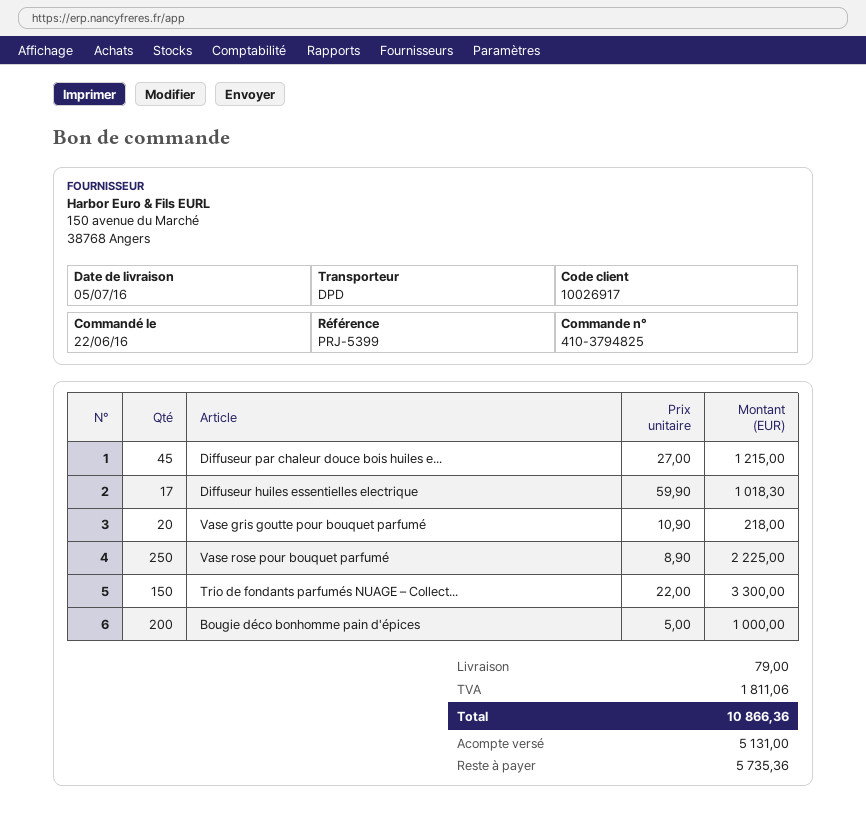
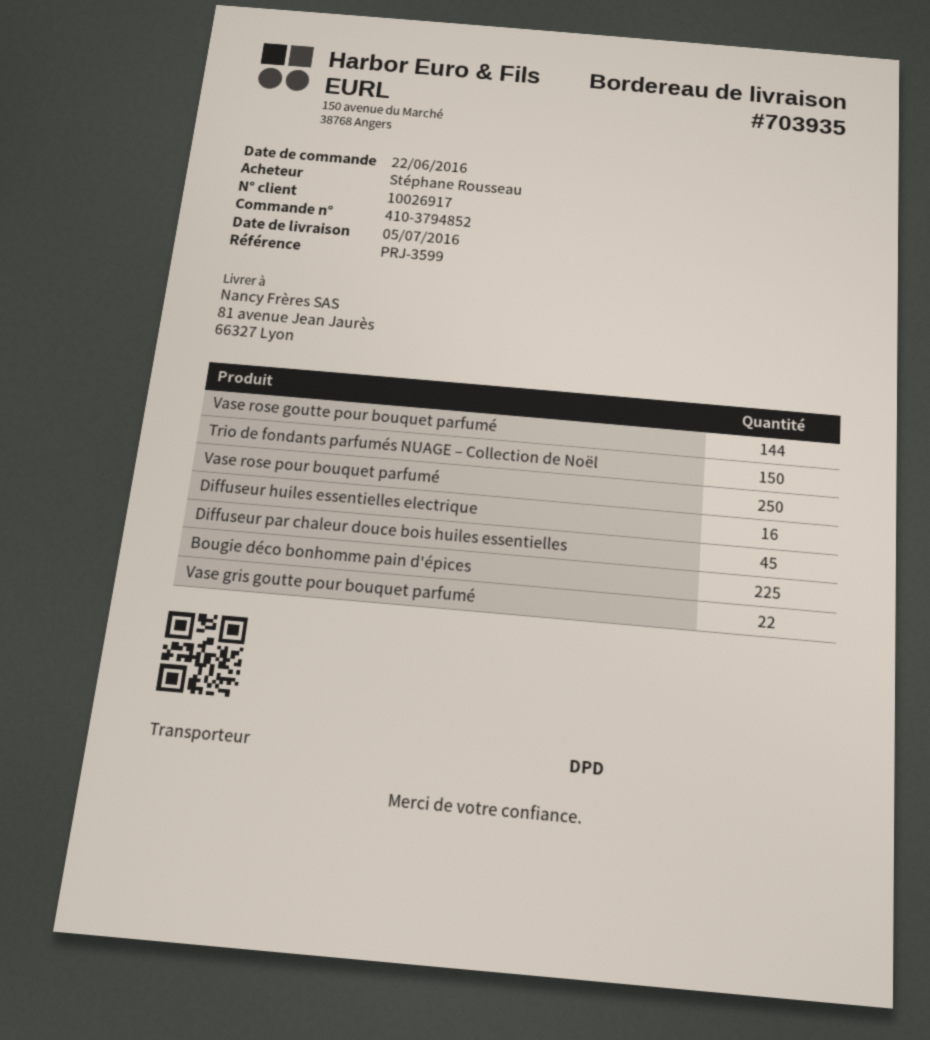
order number: 410-3794825 -> 410-3794852
reference: PRJ-5399 -> PRJ-3599
Diffuseur huiles essentielles electrique: 17 -> 16
Vase gris goutte pour bouquet parfumé: 20 -> 22
Bougie déco bonhomme pain d'épices: 200 -> 225
Vase rose goutte pour bouquet parfumé: none -> 144

